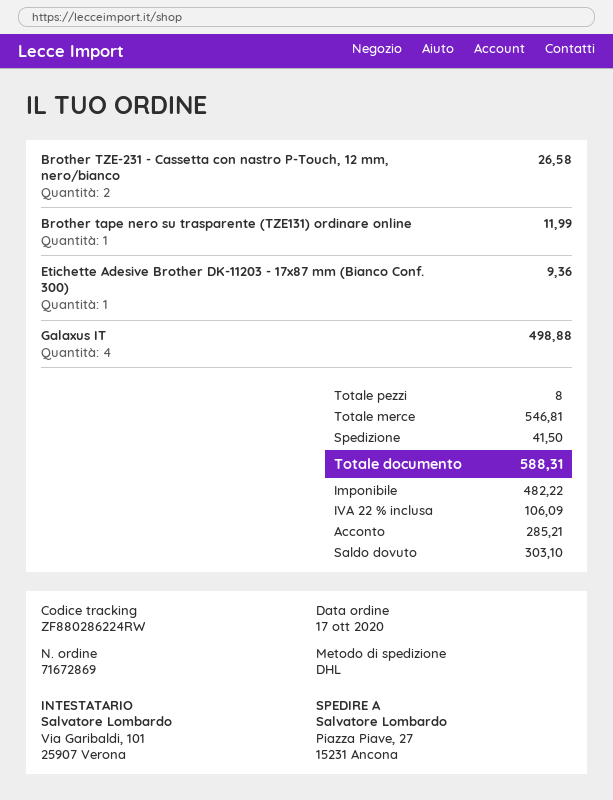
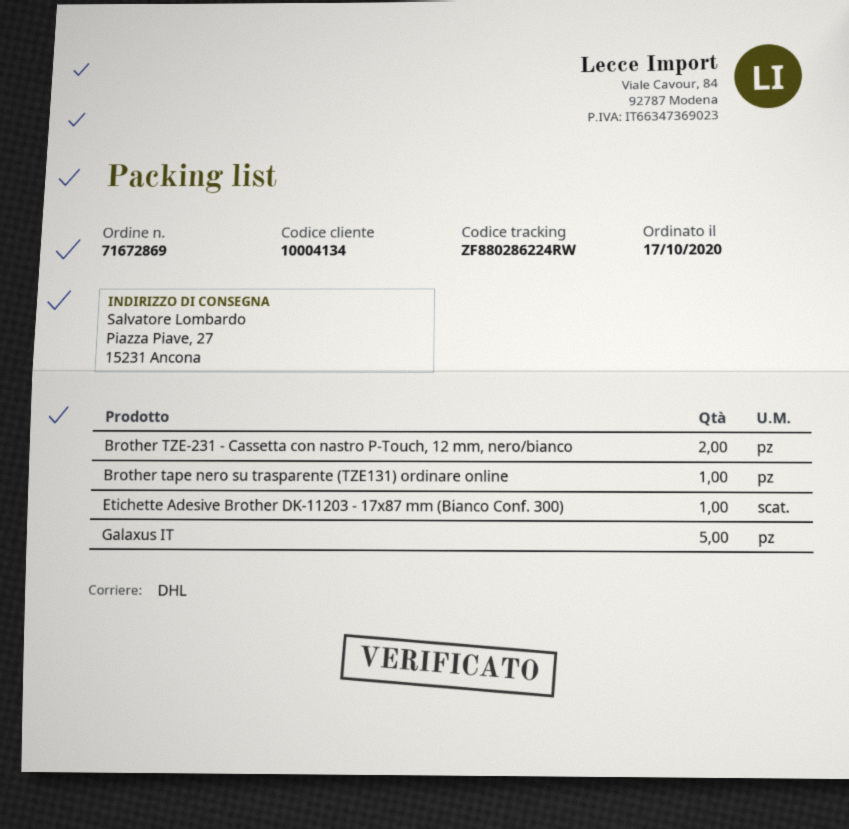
Galaxus IT: 4 -> 5

